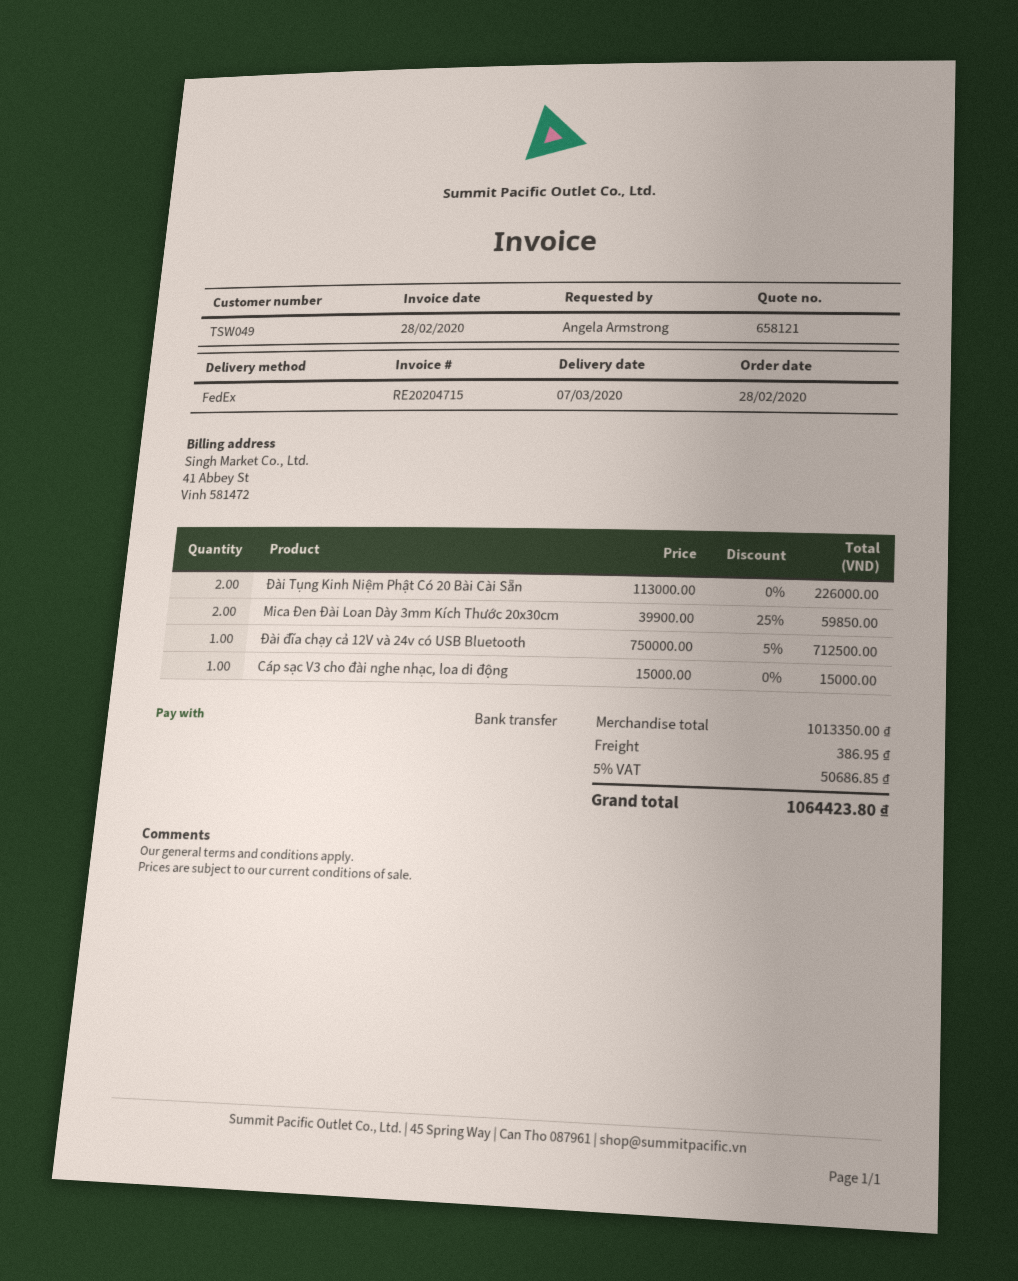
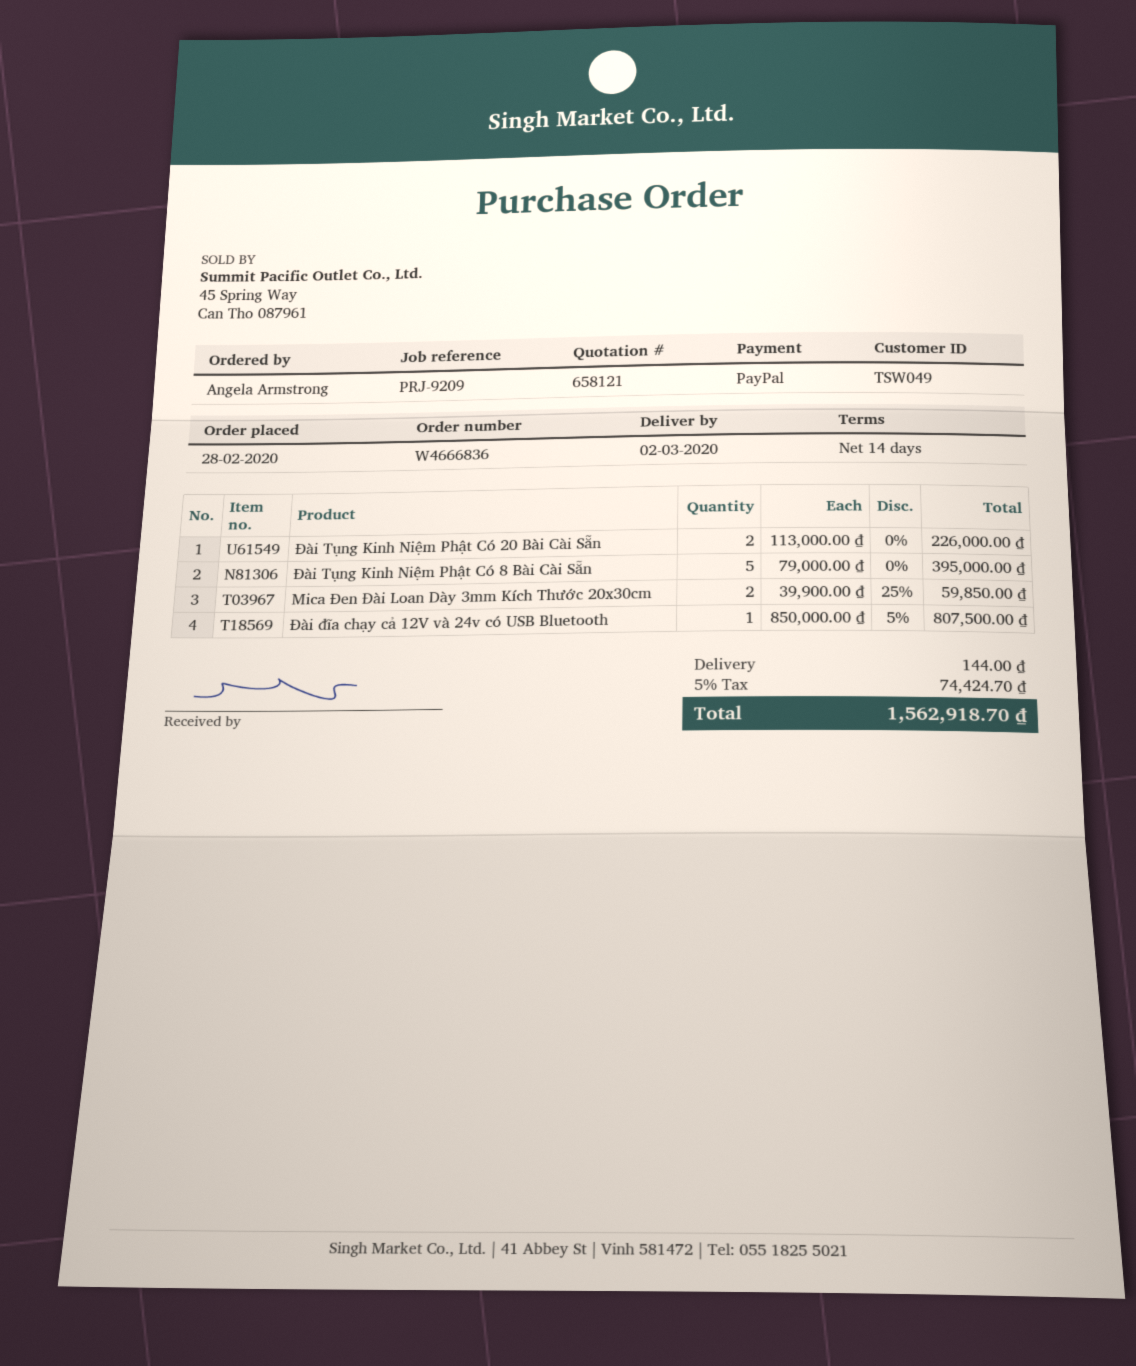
delivery date: 2020-03-07 -> 2020-03-02
payment method: bank transfer -> PayPal
Đài đĩa chạy cả 12V và 24v có USB Bluetooth: 1 x 750000.00 - 5% = 712500.00 -> 1 x 850000.00 - 5% = 807500.00
Cáp sạc V3 cho đài nghe nhạc, loa di động: 1 x 15000.00 = 15000.00 -> none
Đài Tụng Kinh Niệm Phật Có 8 Bài Cài Sẵn: none -> 5 x 79000.00 = 395000.00
shipping: 386.95 -> 144.00
tax: 5% = 50686.85 -> 5% = 74424.70
total: 1064423.80 -> 1562918.70

